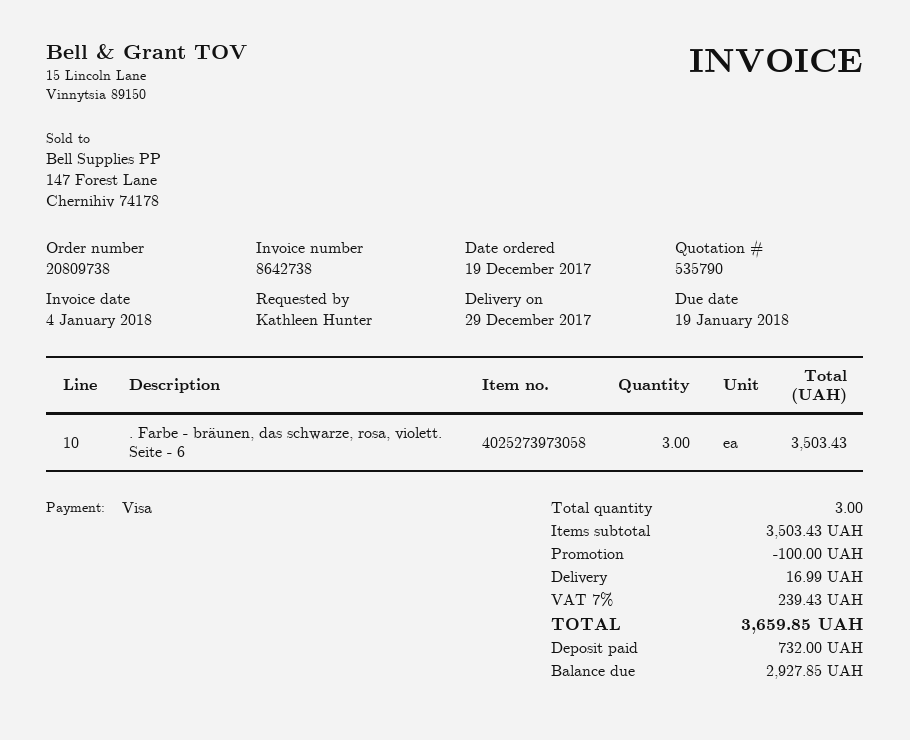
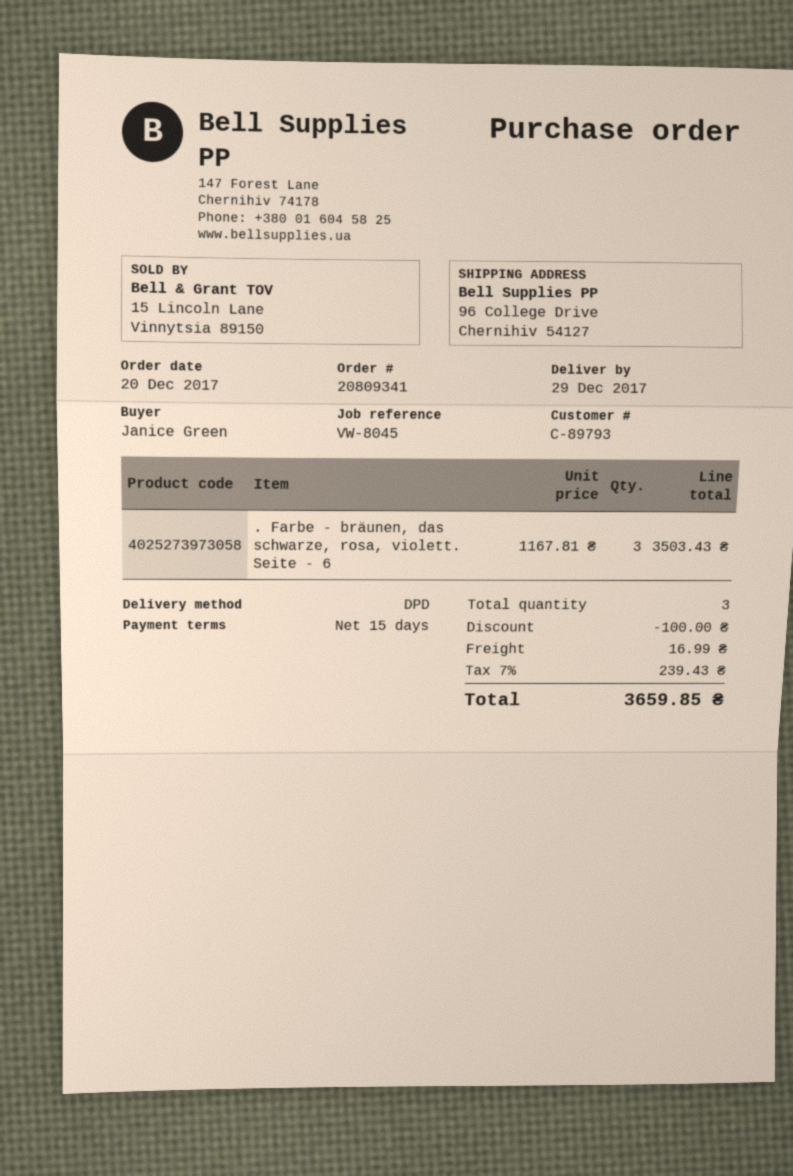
order number: 20809738 -> 20809341
order date: 2017-12-19 -> 2017-12-20
ordered by: Kathleen Hunter -> Janice Green

